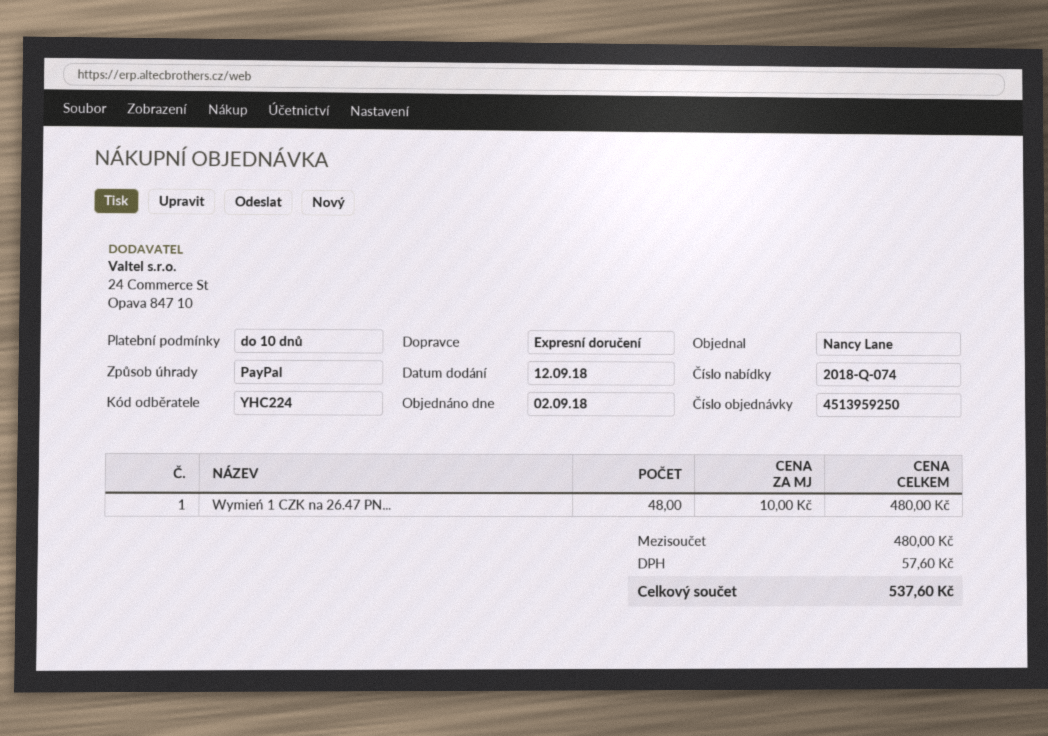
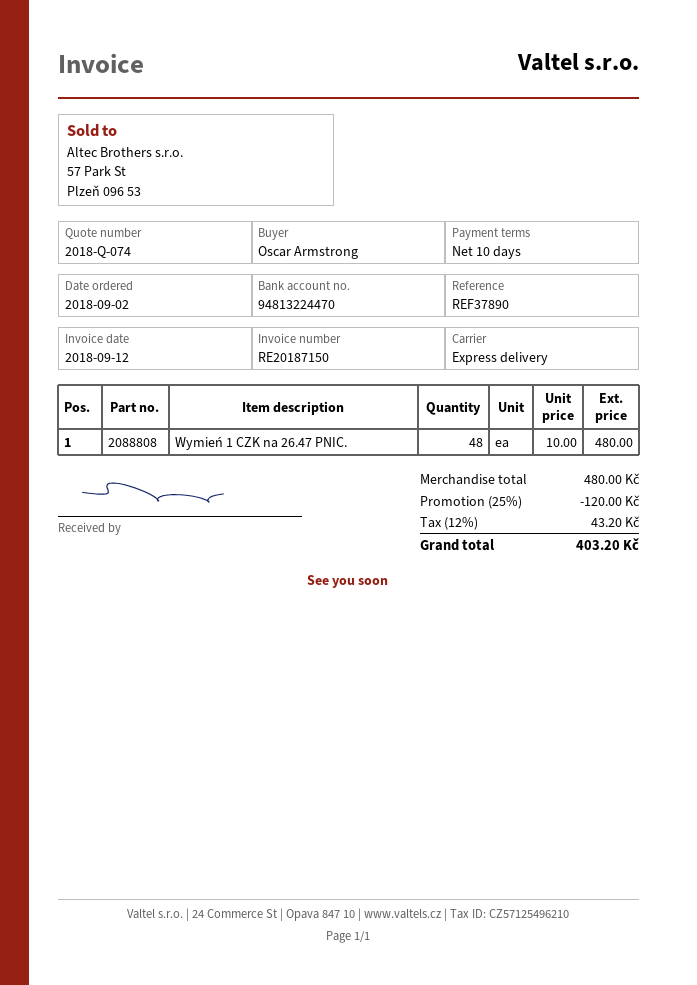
ordered by: Nancy Lane -> Oscar Armstrong
discount: none -> 25% = 120.00
tax: 57.60 -> 43.20
total: 537.60 -> 403.20

